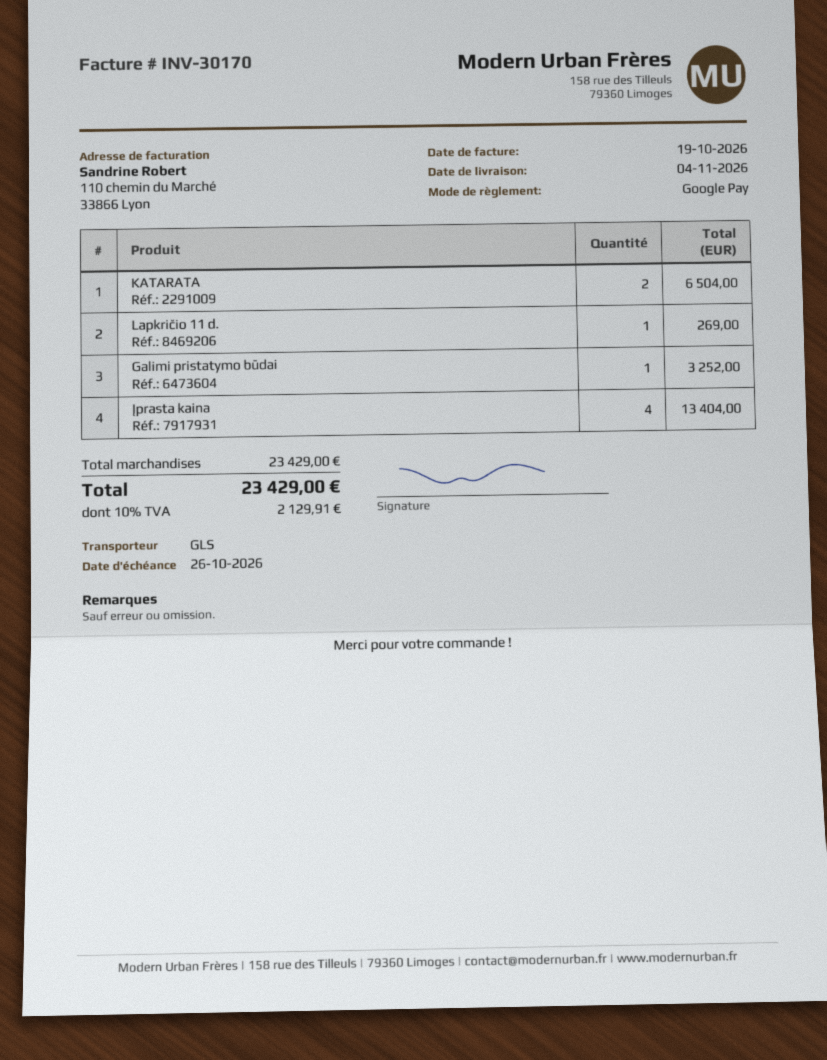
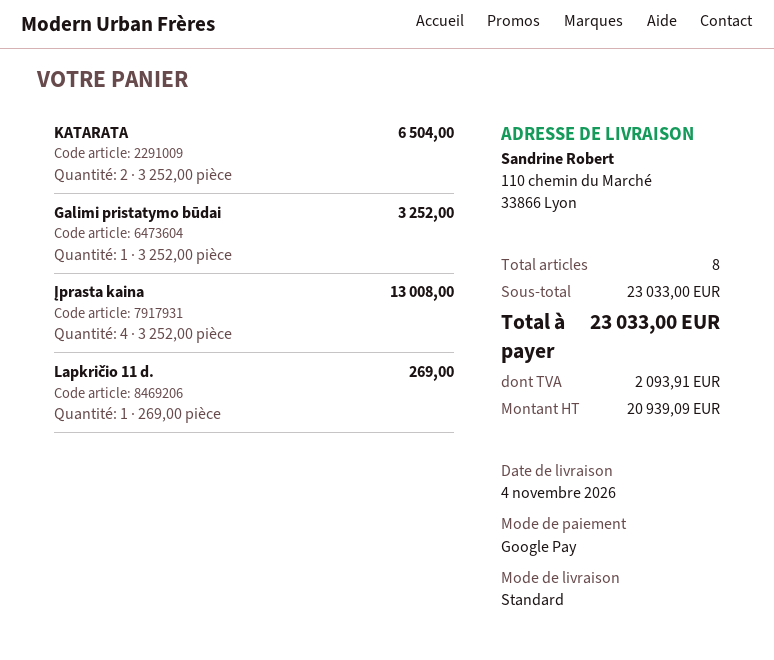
shipping method: GLS -> standard
Įprasta kaina: 4 for 13404.00 -> 4 for 13008.00
subtotal: 23429.00 -> 23033.00
tax: 2129.91 -> 2093.91
total: 23429.00 -> 23033.00

